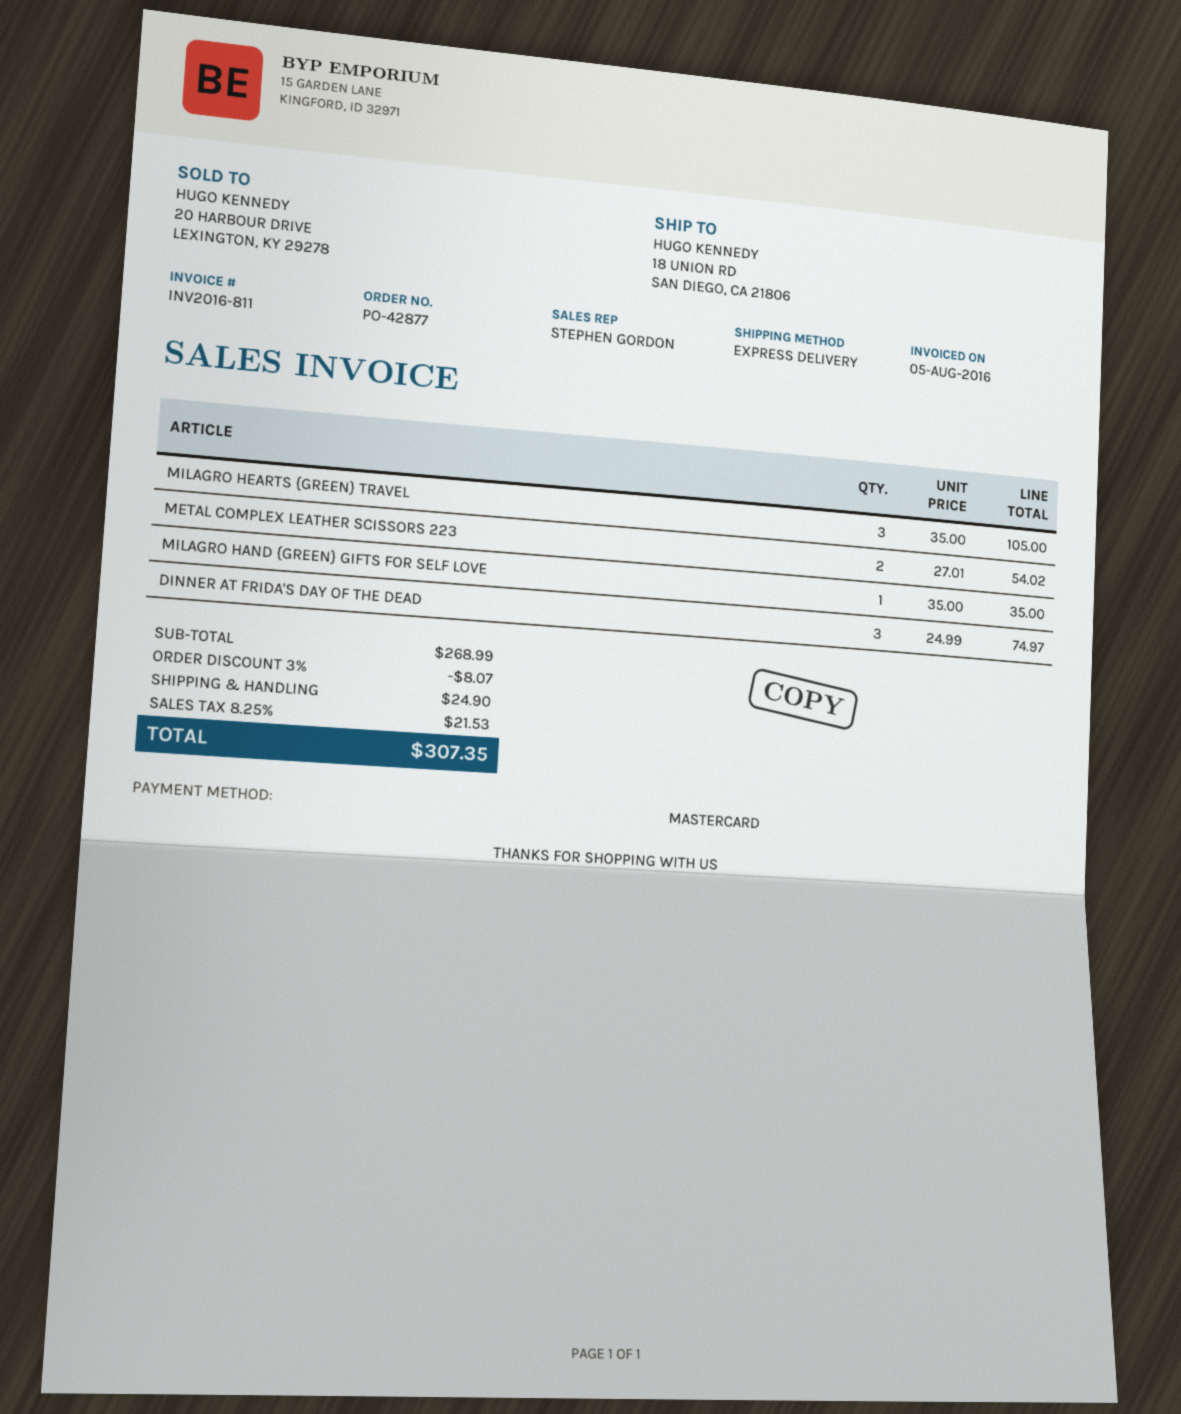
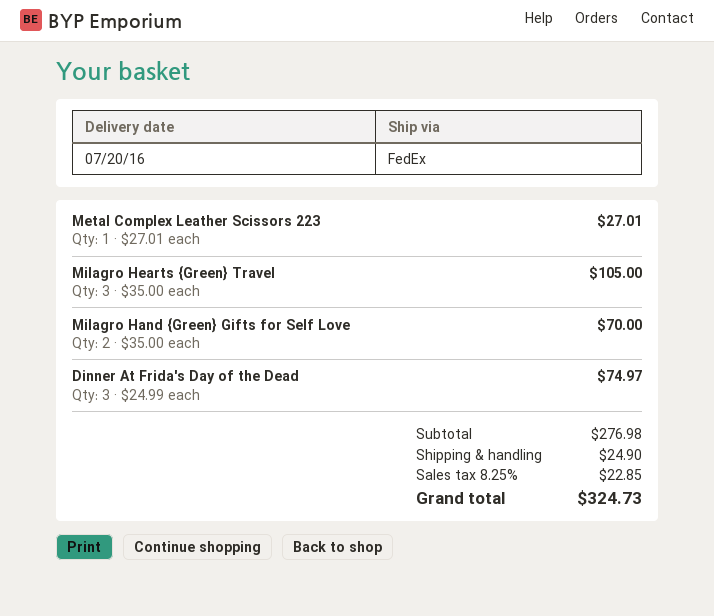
shipping method: express -> FedEx
METAL COMPLEX LEATHER SCISSORS 223: 2 x 27.01 = 54.02 -> 1 x 27.01 = 27.01
MILAGRO HAND {GREEN} GIFTS FOR SELF LOVE: 1 x 35.00 = 35.00 -> 2 x 35.00 = 70.00
subtotal: 268.99 -> 276.98
discount: 3% = 8.07 -> none
tax: 8.25% = 21.53 -> 8.25% = 22.85
total: 307.35 -> 324.73

